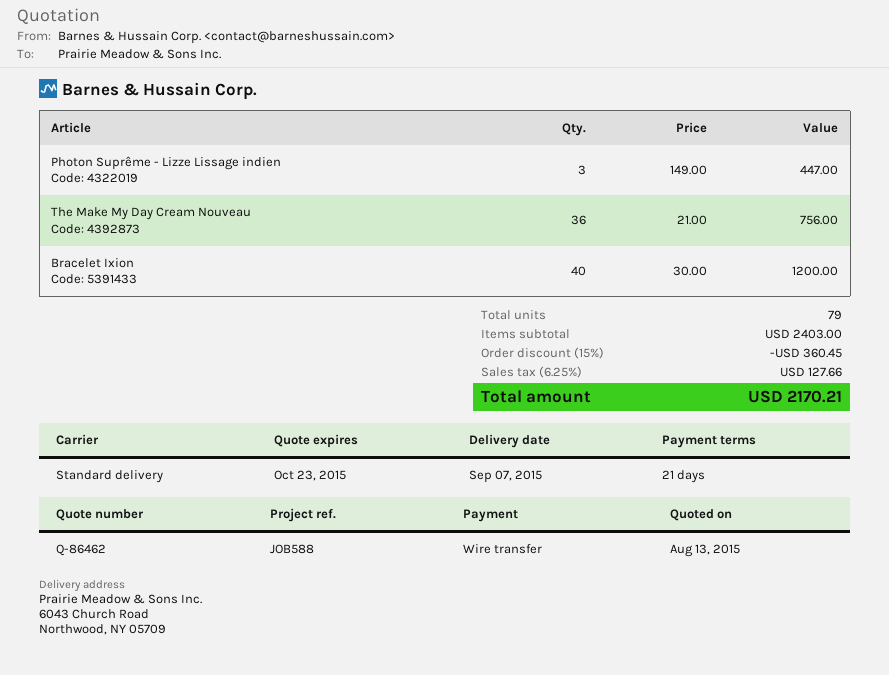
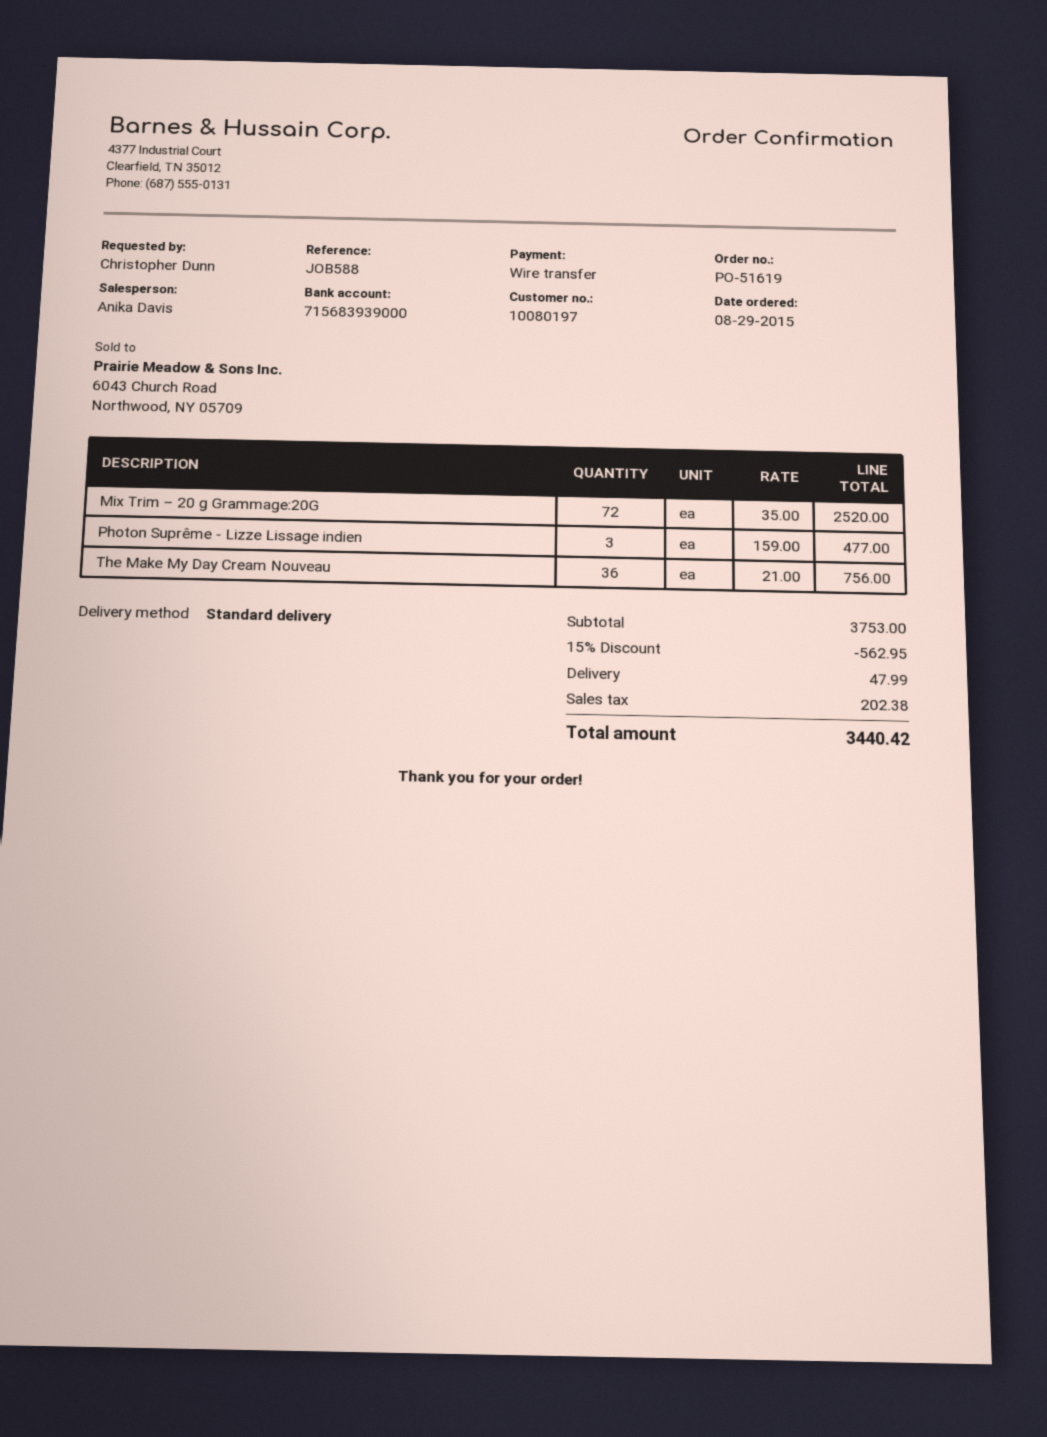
Photon Suprême - Lizze Lissage indien: 3 x 149.00 = 447.00 -> 3 x 159.00 = 477.00
Bracelet Ixion: 40 x 30.00 = 1200.00 -> none
Mix Trim – 20 g Grammage:20G: none -> 72 x 35.00 = 2520.00
subtotal: 2403.00 -> 3753.00
discount: 15% = 360.45 -> 15% = 562.95
shipping: none -> 47.99
tax: 127.66 -> 202.38
total: 2170.21 -> 3440.42

